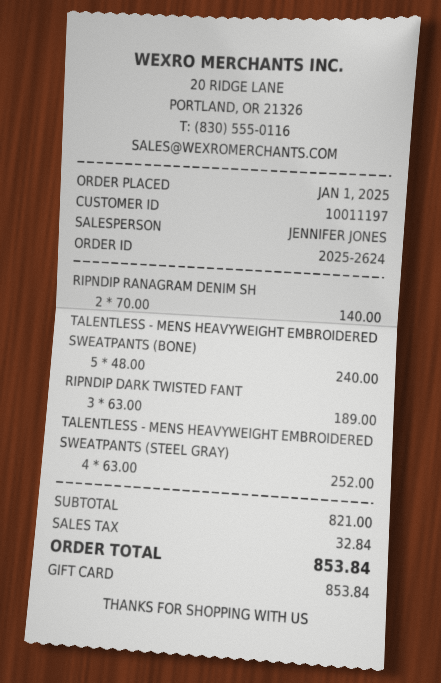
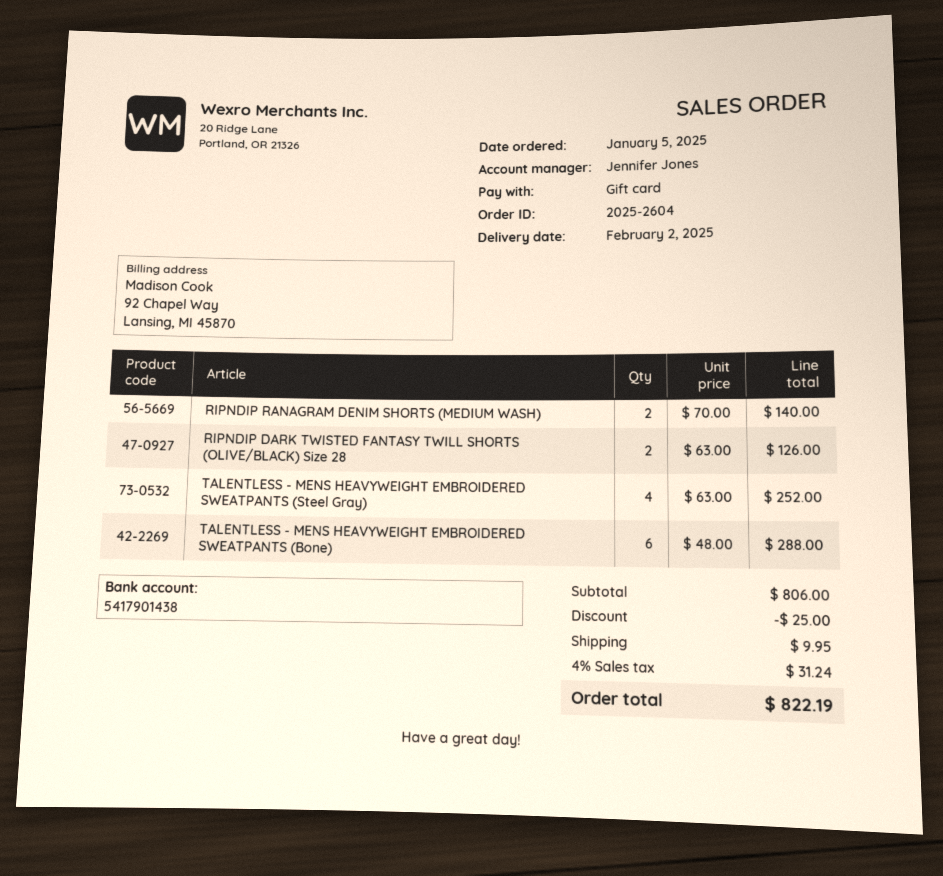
order number: 2025-2624 -> 2025-2604
order date: 2025-01-01 -> 2025-01-05
TALENTLESS - MENS HEAVYWEIGHT EMBROIDERED SWEATPANTS (BONE): 5 x 48.00 = 240.00 -> 6 x 48.00 = 288.00
RIPNDIP DARK TWISTED FANT: 3 x 63.00 = 189.00 -> 2 x 63.00 = 126.00
subtotal: 821.00 -> 806.00
discount: none -> 25.00
shipping: none -> 9.95
tax: 32.84 -> 31.24
total: 853.84 -> 822.19

